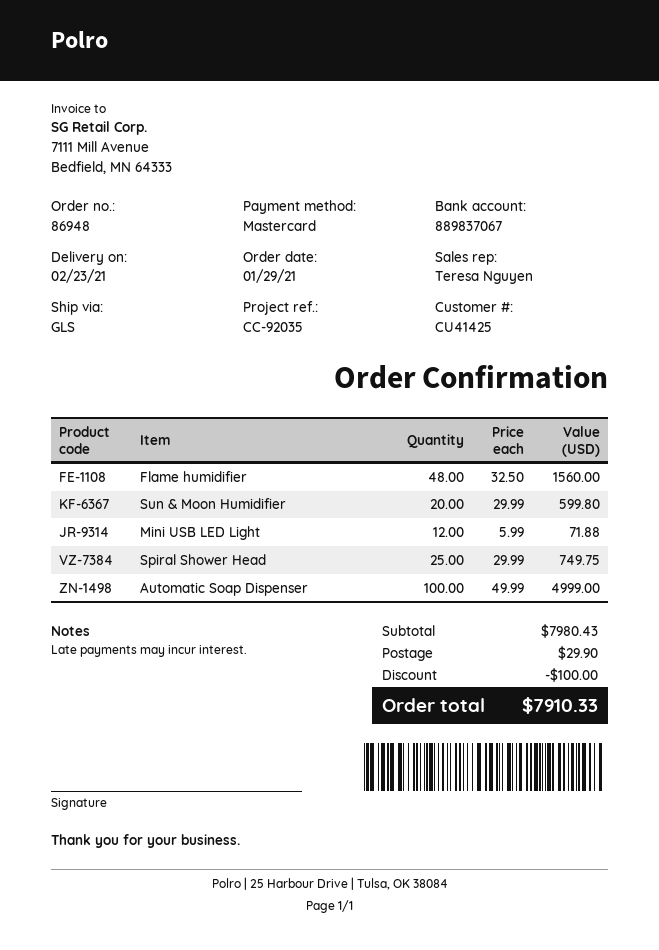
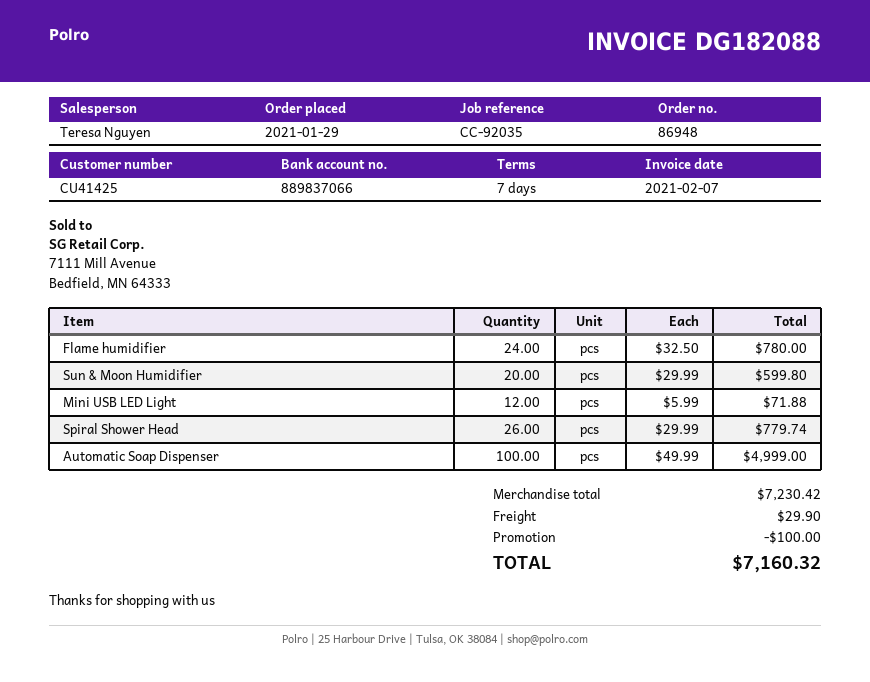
bank account: 889837067 -> 889837066
Flame humidifier: 48 x 32.50 = 1560.00 -> 24 x 32.50 = 780.00
Spiral Shower Head: 25 x 29.99 = 749.75 -> 26 x 29.99 = 779.74
subtotal: 7980.43 -> 7230.42
total: 7910.33 -> 7160.32

